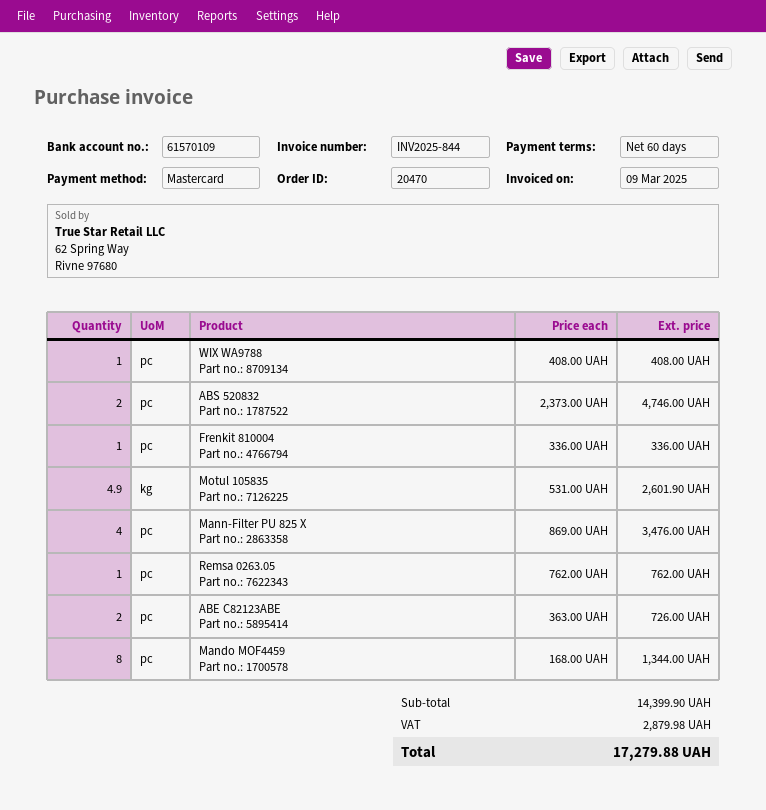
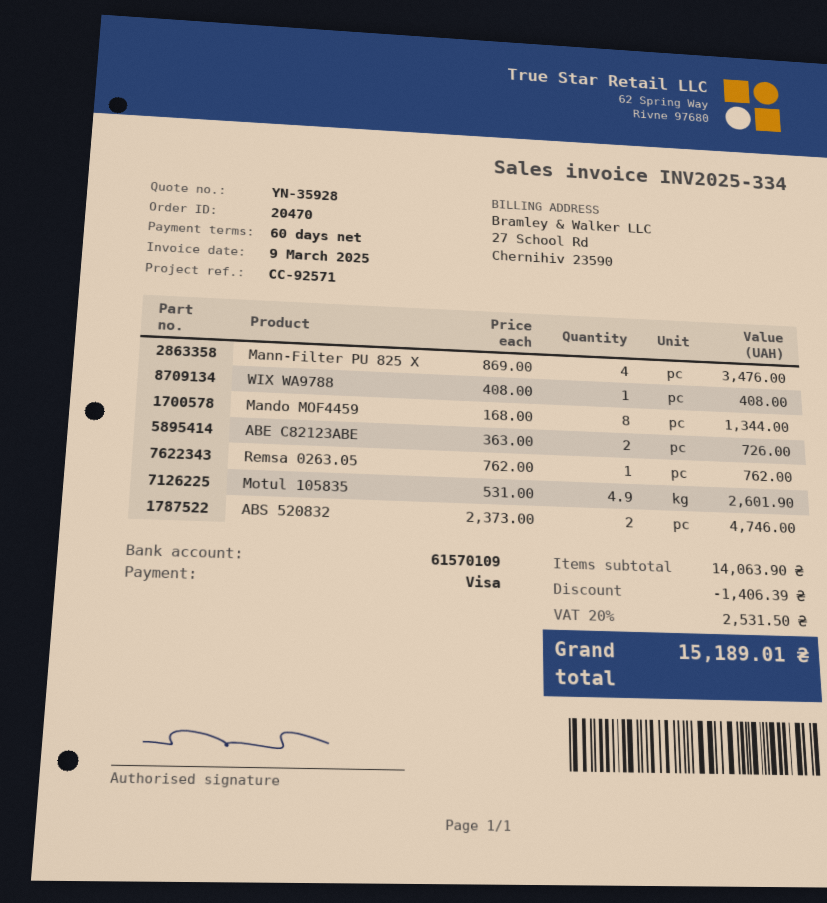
invoice number: INV2025-844 -> INV2025-334
payment method: Mastercard -> Visa
Frenkit 810004: 1 x 336.00 = 336.00 -> none
subtotal: 14399.90 -> 14063.90
discount: none -> 1406.39
tax: 2879.98 -> 2531.50
total: 17279.88 -> 15189.01

